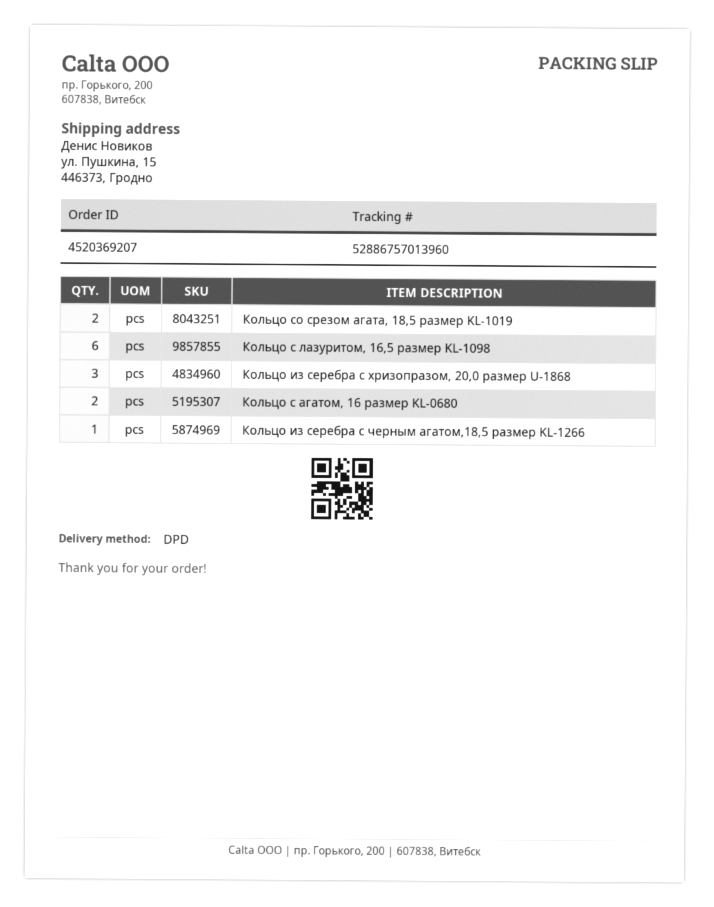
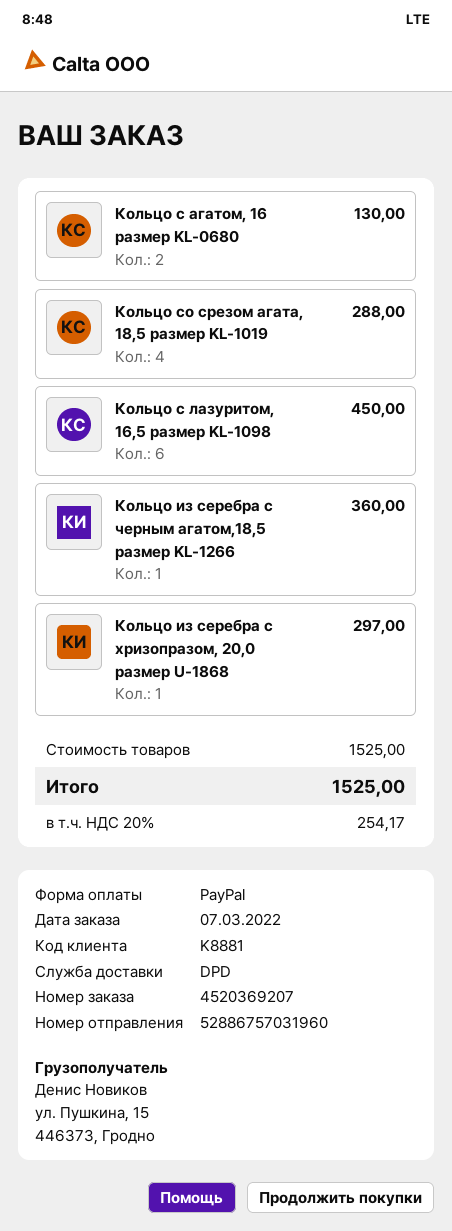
tracking number: 52886757013960 -> 52886757031960
Кольцо со срезом агата, 18,5 размер KL-1019: 2 -> 4
Кольцо из серебра с хризопразом, 20,0 размер U-1868: 3 -> 1

